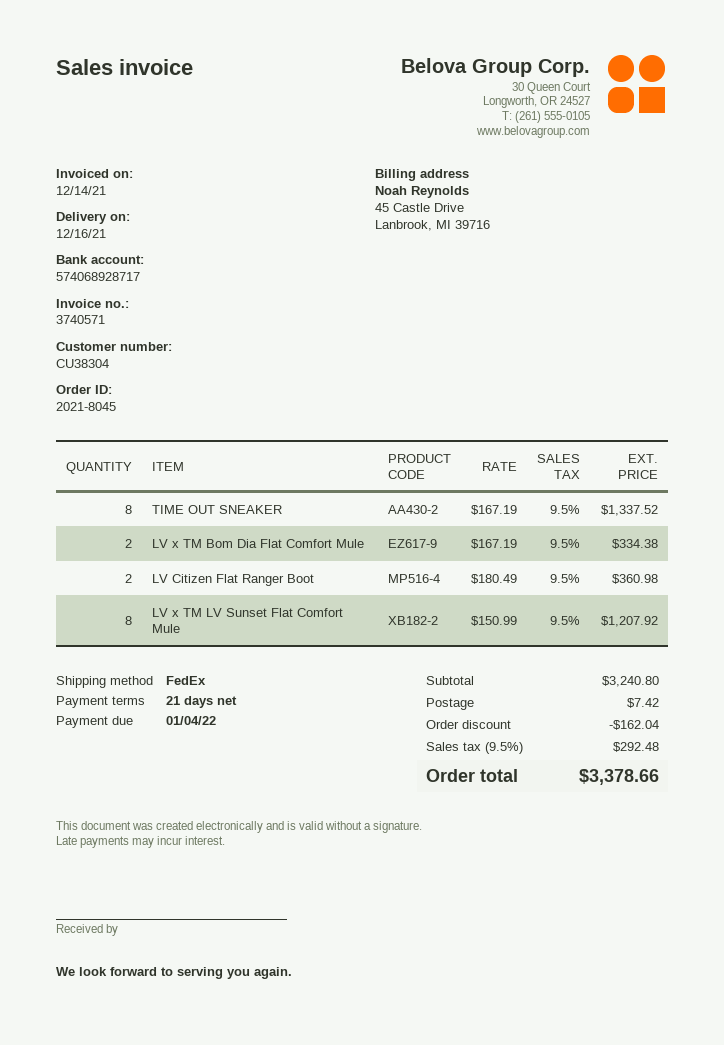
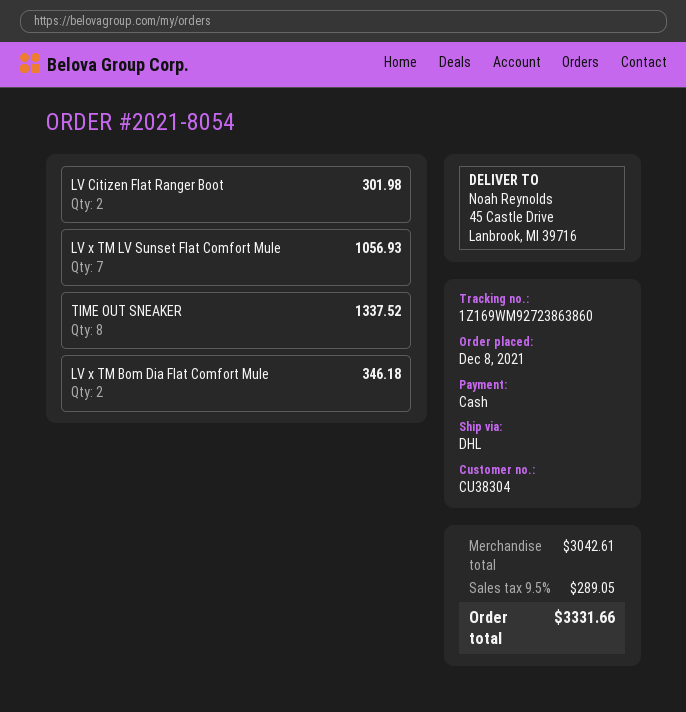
order number: 2021-8045 -> 2021-8054
shipping method: FedEx -> DHL
LV x TM Bom Dia Flat Comfort Mule: 2 for 334.38 -> 2 for 346.18
LV Citizen Flat Ranger Boot: 2 for 360.98 -> 2 for 301.98
LV x TM LV Sunset Flat Comfort Mule: 8 for 1207.92 -> 7 for 1056.93
subtotal: 3240.80 -> 3042.61
discount: 162.04 -> none
shipping: 7.42 -> none
tax: 9.5% = 292.48 -> 9.5% = 289.05
total: 3378.66 -> 3331.66

